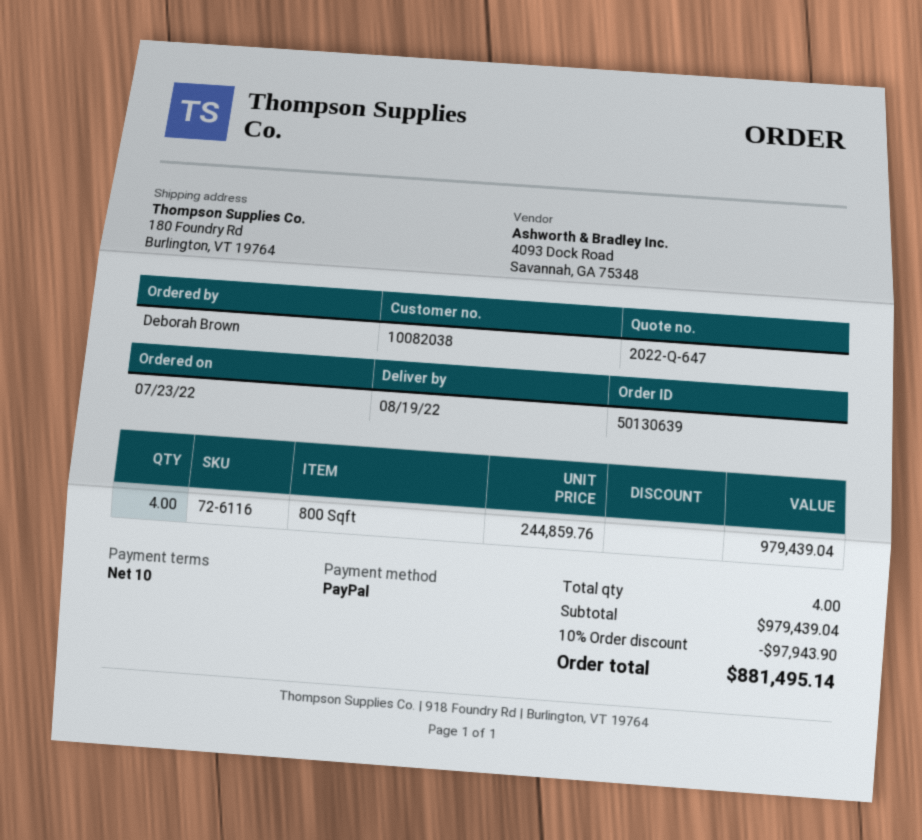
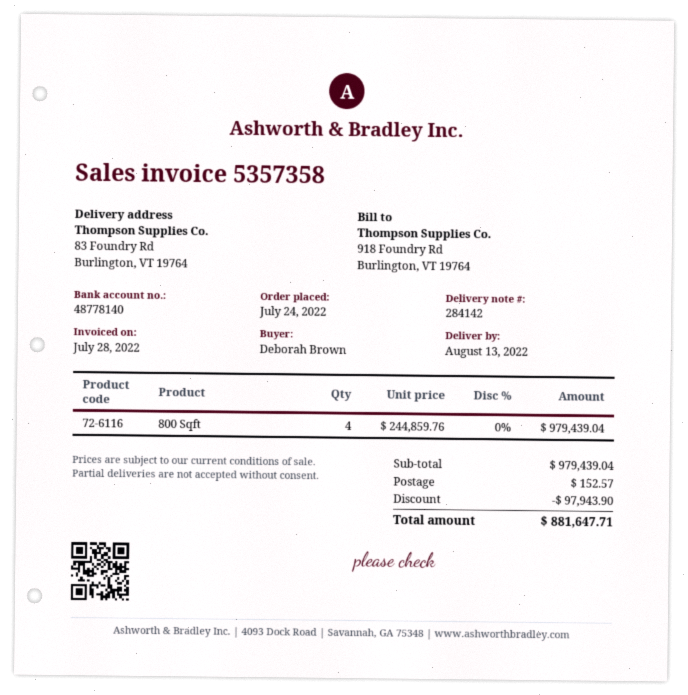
order date: 2022-07-23 -> 2022-07-24
delivery date: 2022-08-19 -> 2022-08-13
ship to: 180 Foundry Rd, Burlington, VT 19764 -> 83 Foundry Rd, Burlington, VT 19764
shipping: none -> 152.57
total: 881495.14 -> 881647.71

